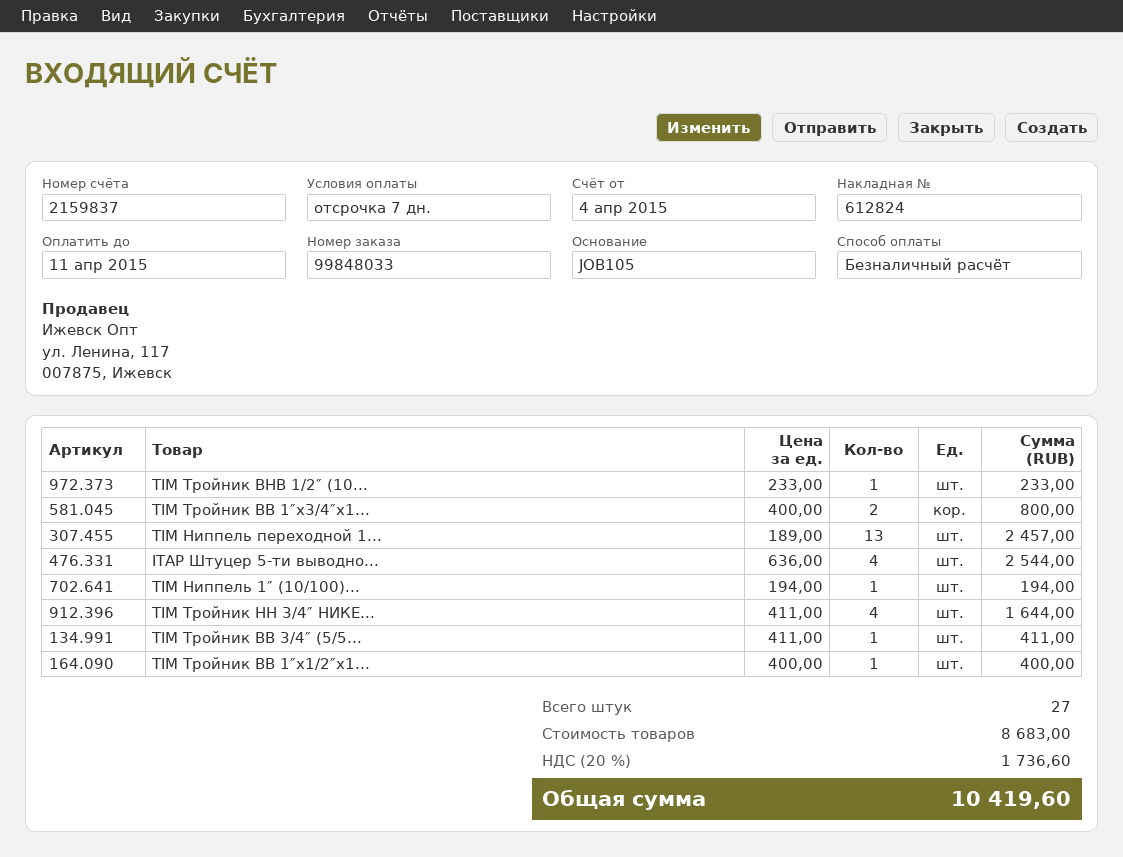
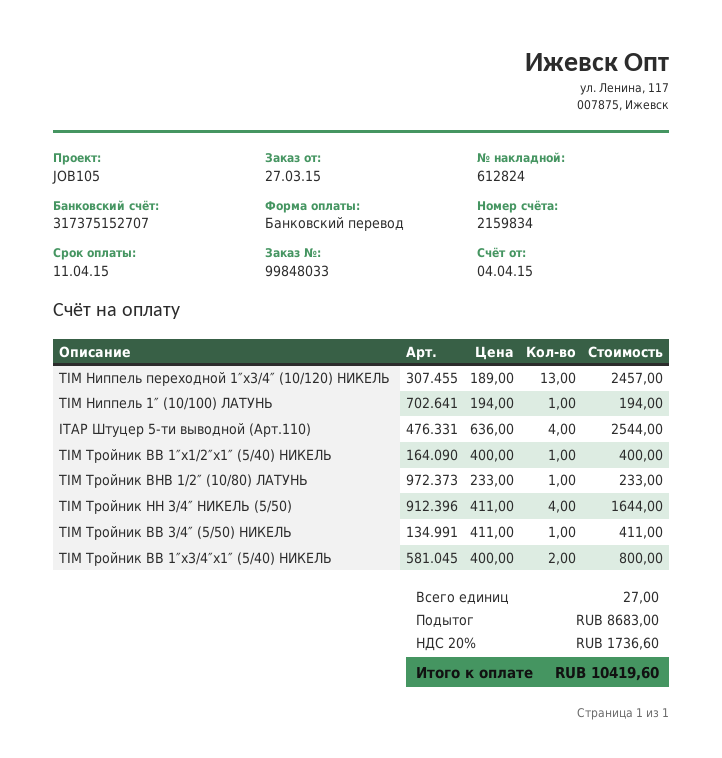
invoice number: 2159837 -> 2159834

